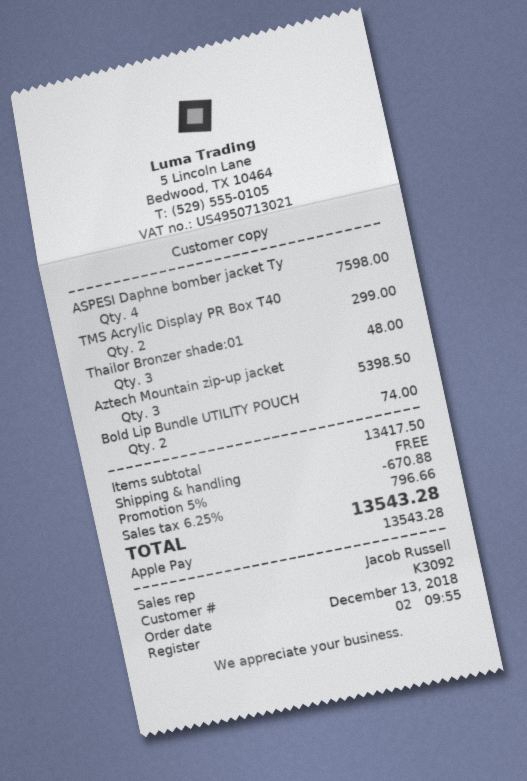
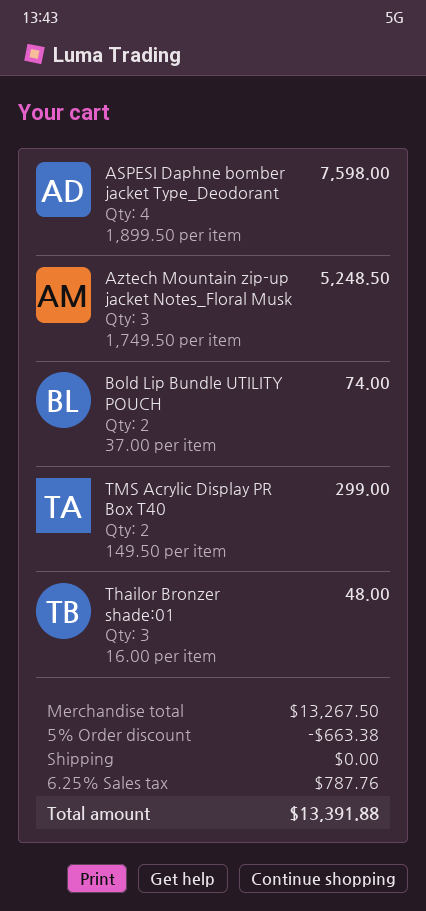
Aztech Mountain zip-up jacket: 3 for 5398.50 -> 3 for 5248.50
subtotal: 13417.50 -> 13267.50
discount: 5% = 670.88 -> 5% = 663.38
tax: 6.25% = 796.66 -> 6.25% = 787.76
total: 13543.28 -> 13391.88

